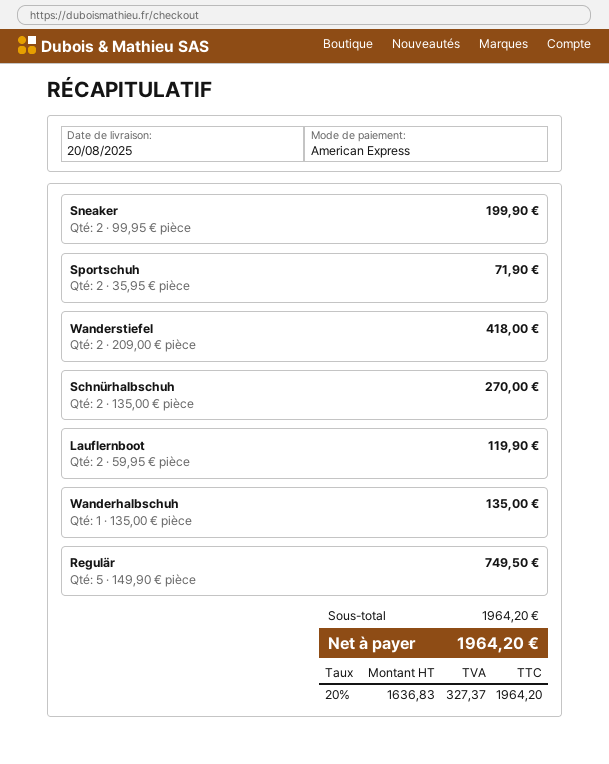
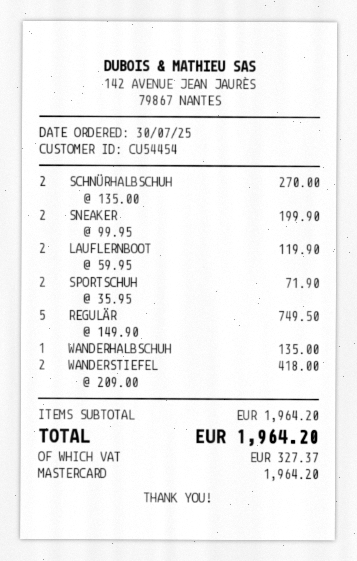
payment method: American Express -> Mastercard

